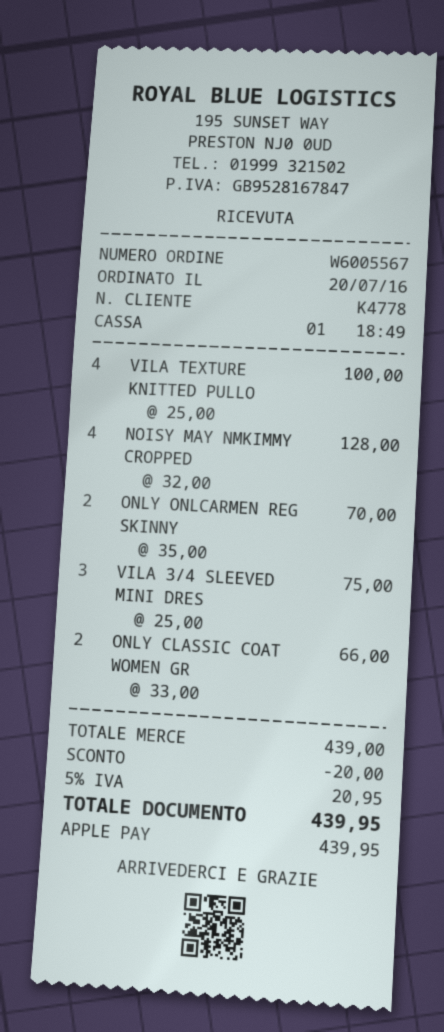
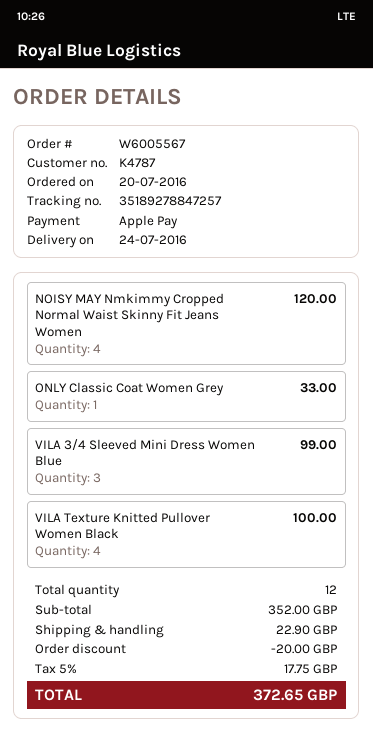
customer number: K4778 -> K4787
NOISY MAY NMKIMMY CROPPED: 4 for 128.00 -> 4 for 120.00
ONLY ONLCARMEN REG SKINNY: 2 for 70.00 -> none
VILA 3/4 SLEEVED MINI DRES: 3 for 75.00 -> 3 for 99.00
ONLY CLASSIC COAT WOMEN GR: 2 for 66.00 -> 1 for 33.00
subtotal: 439.00 -> 352.00
shipping: none -> 22.90
tax: 5% = 20.95 -> 5% = 17.75
total: 439.95 -> 372.65

